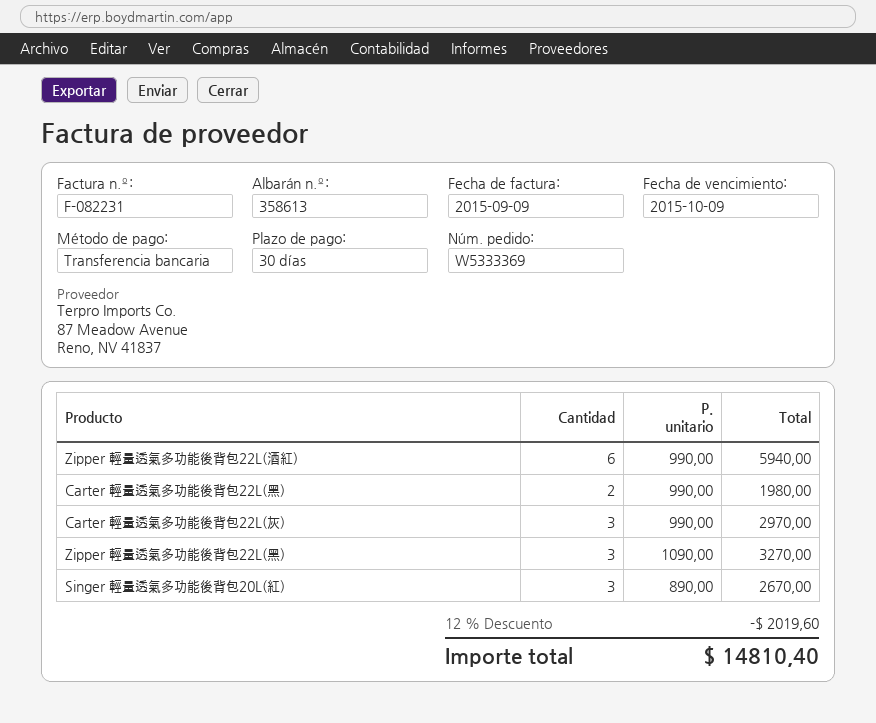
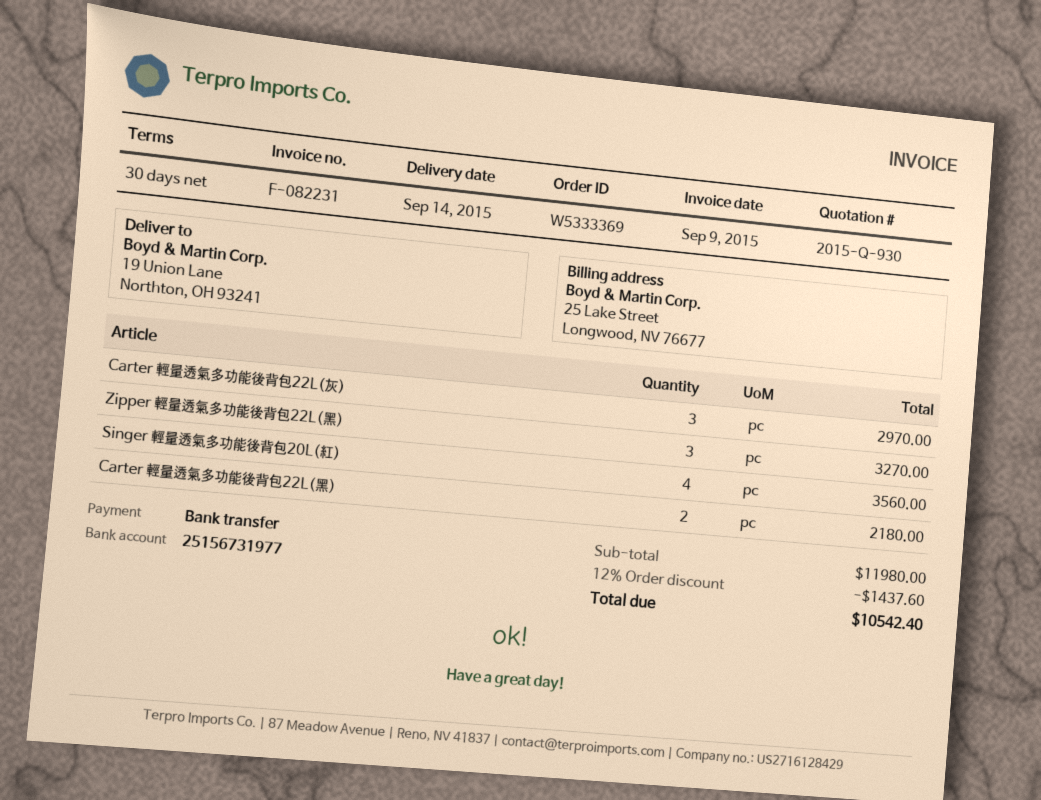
Zipper 輕量透氣多功能後背包22L(酒紅): 6 for 5940.00 -> none
Carter 輕量透氣多功能後背包22L(黑): 2 for 1980.00 -> 2 for 2180.00
Singer 輕量透氣多功能後背包20L(紅): 3 for 2670.00 -> 4 for 3560.00
discount: 12% = 2019.60 -> 12% = 1437.60
total: 14810.40 -> 10542.40

